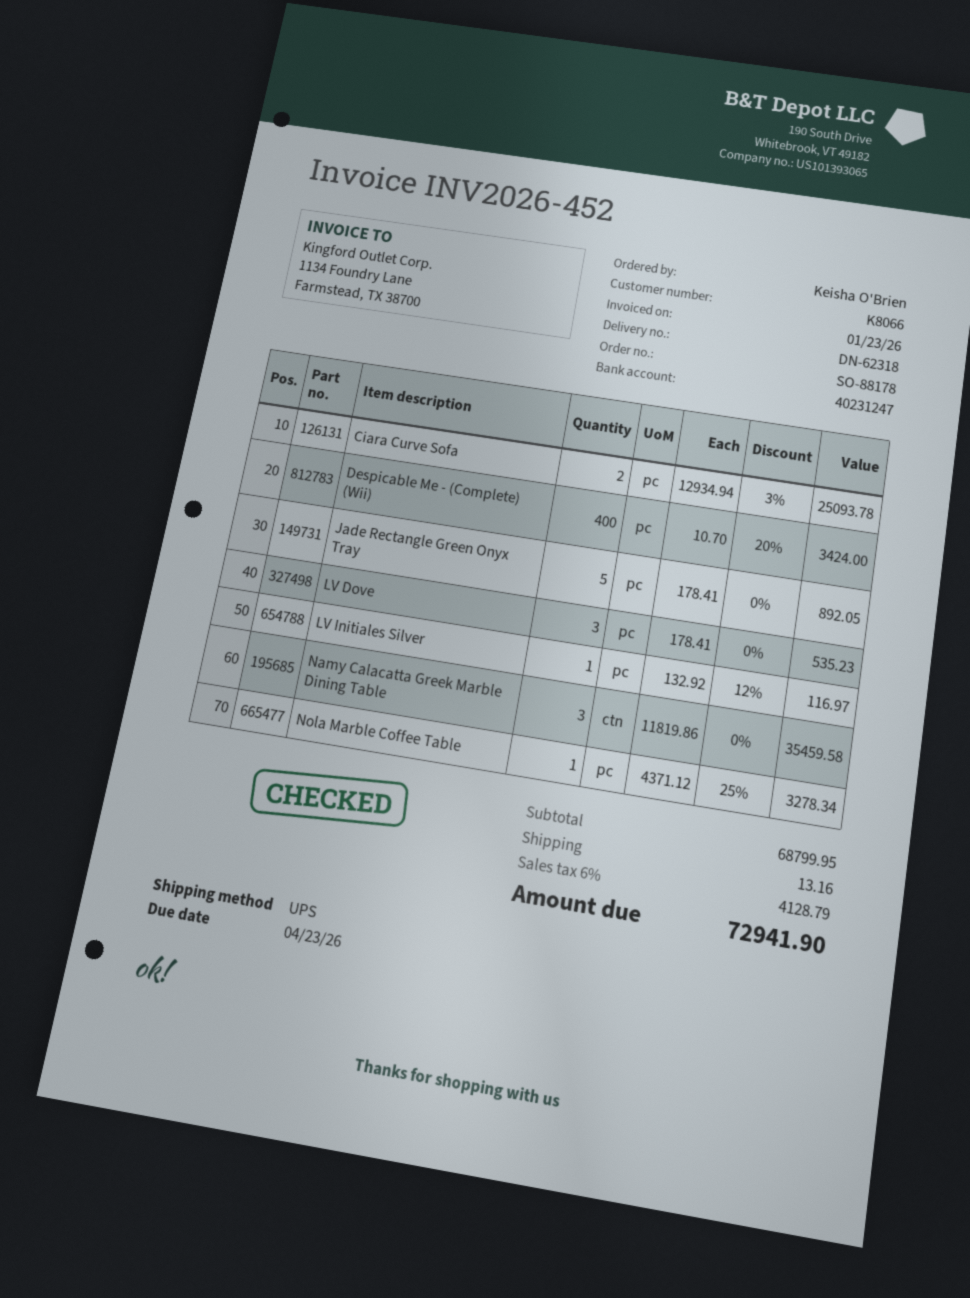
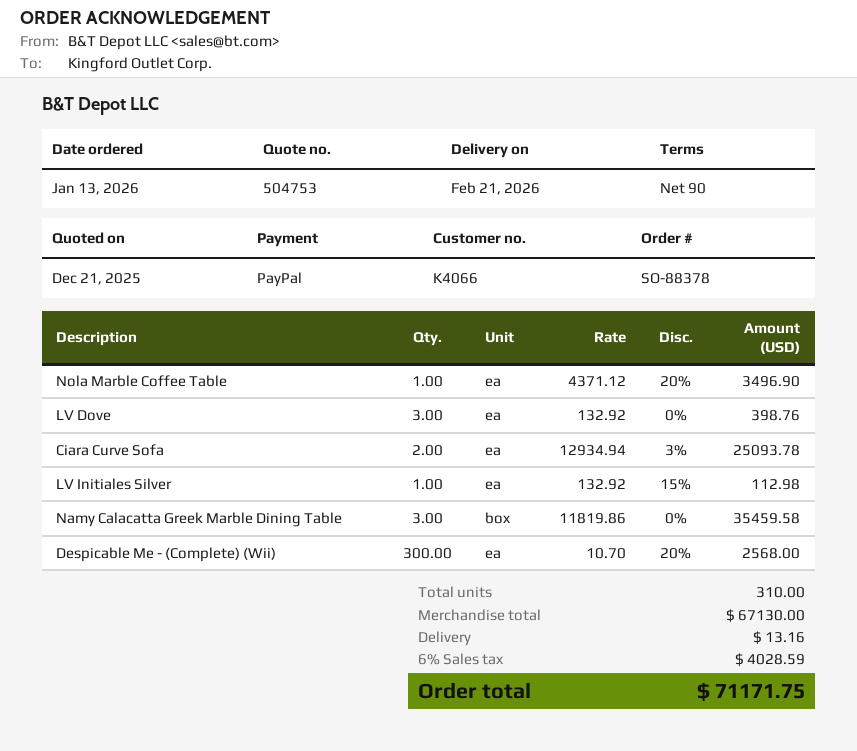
order number: SO-88178 -> SO-88378
customer number: K8066 -> K4066
Despicable Me - (Complete) (Wii): 400 x 10.70 - 20% = 3424.00 -> 300 x 10.70 - 20% = 2568.00
Jade Rectangle Green Onyx Tray: 5 x 178.41 = 892.05 -> none
LV Dove: 3 x 178.41 = 535.23 -> 3 x 132.92 = 398.76
LV Initiales Silver: 1 x 132.92 - 12% = 116.97 -> 1 x 132.92 - 15% = 112.98
Nola Marble Coffee Table: 1 x 4371.12 - 25% = 3278.34 -> 1 x 4371.12 - 20% = 3496.90
subtotal: 68799.95 -> 67130.00
tax: 6% = 4128.79 -> 6% = 4028.59
total: 72941.90 -> 71171.75

